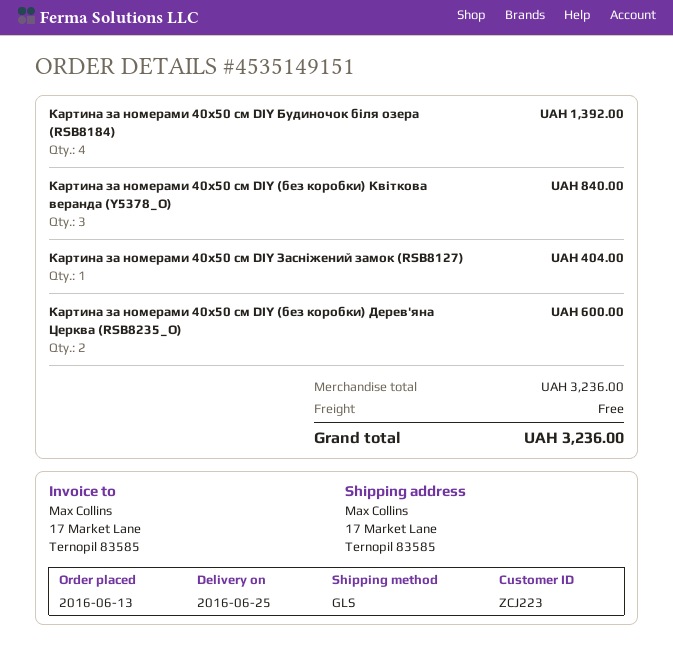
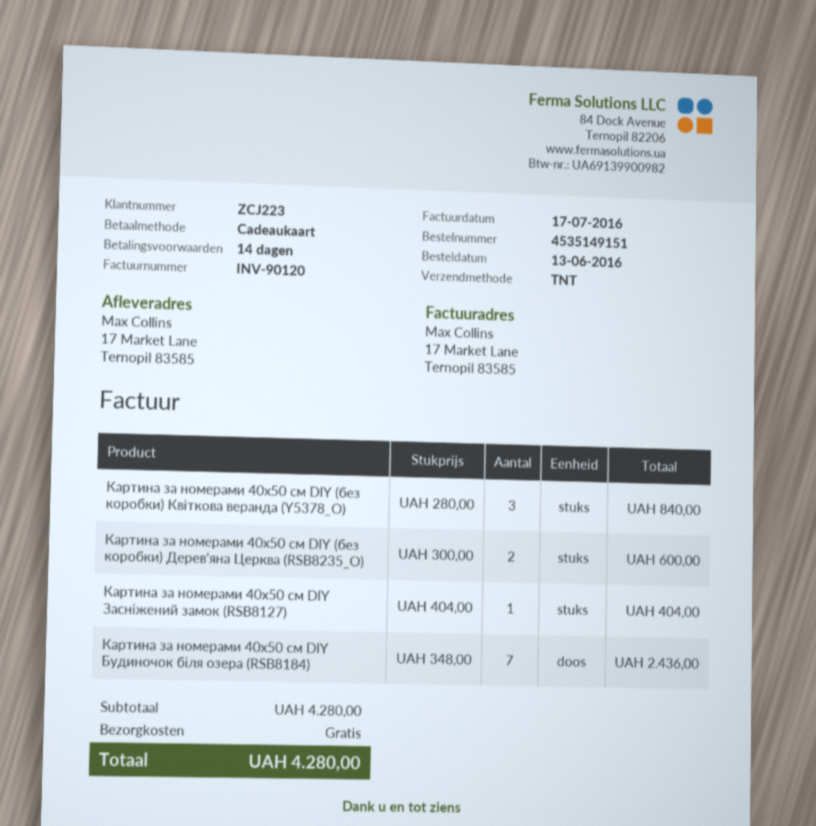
shipping method: GLS -> TNT
Картина за номерами 40х50 см DIY Будиночок біля озера (RSB8184): 4 for 1392.00 -> 7 for 2436.00
subtotal: 3236.00 -> 4280.00
total: 3236.00 -> 4280.00

